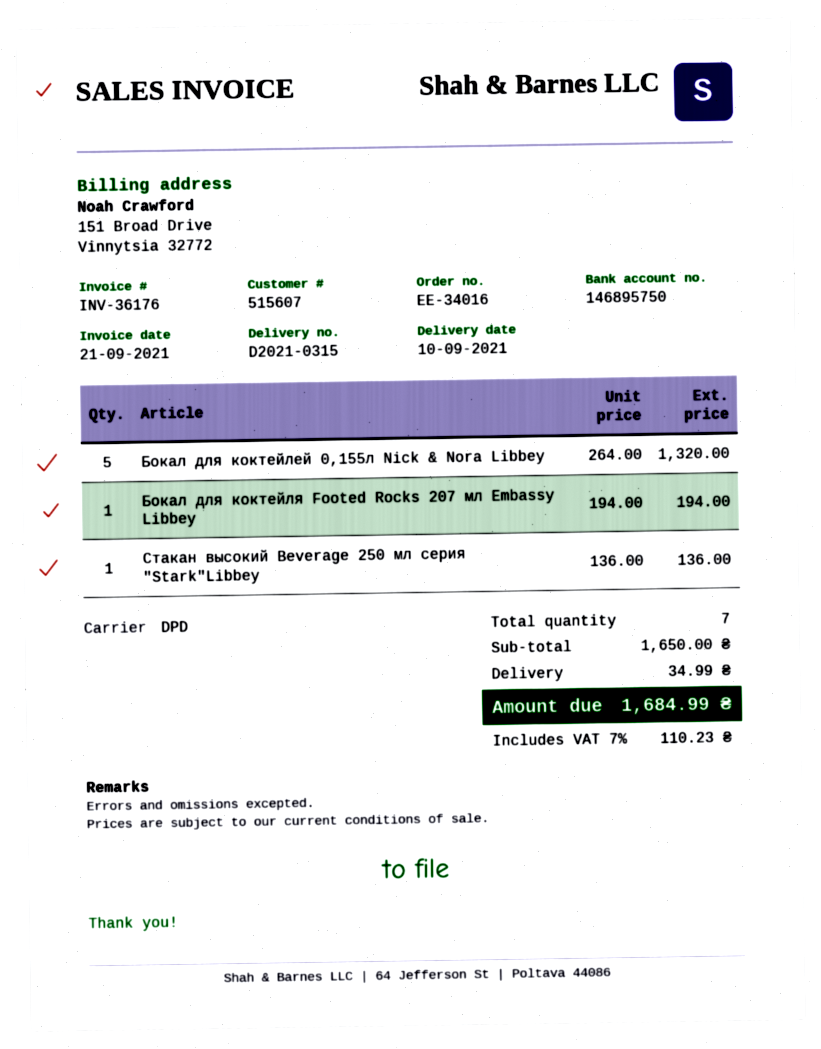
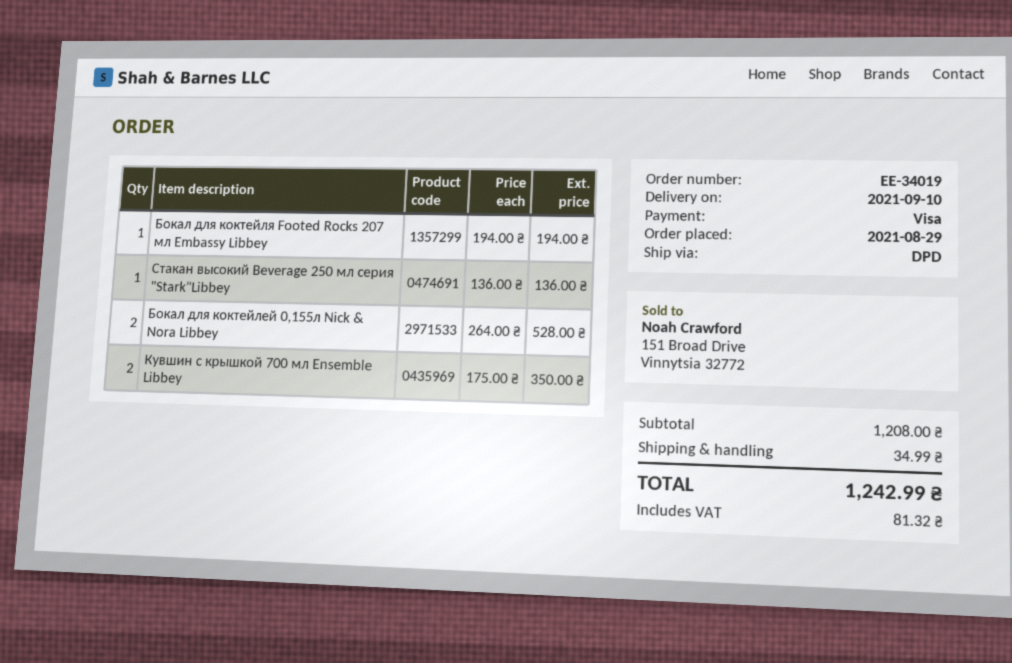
order number: EE-34016 -> EE-34019
Бокал для коктейлей 0,155л Nick & Nora Libbey: 5 x 264.00 = 1320.00 -> 2 x 264.00 = 528.00
Кувшин с крышкой 700 мл Ensemble Libbey: none -> 2 x 175.00 = 350.00
subtotal: 1650.00 -> 1208.00
tax: 110.23 -> 81.32
total: 1684.99 -> 1242.99

